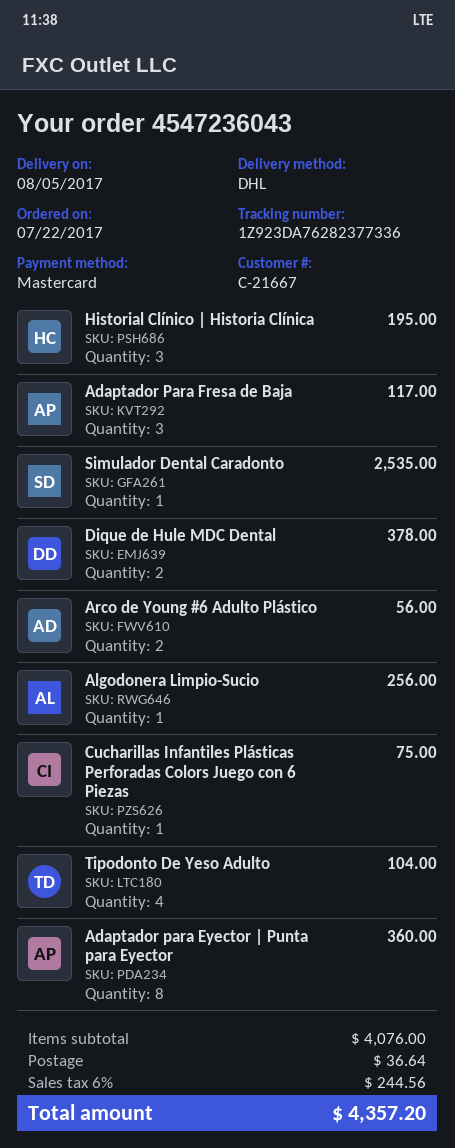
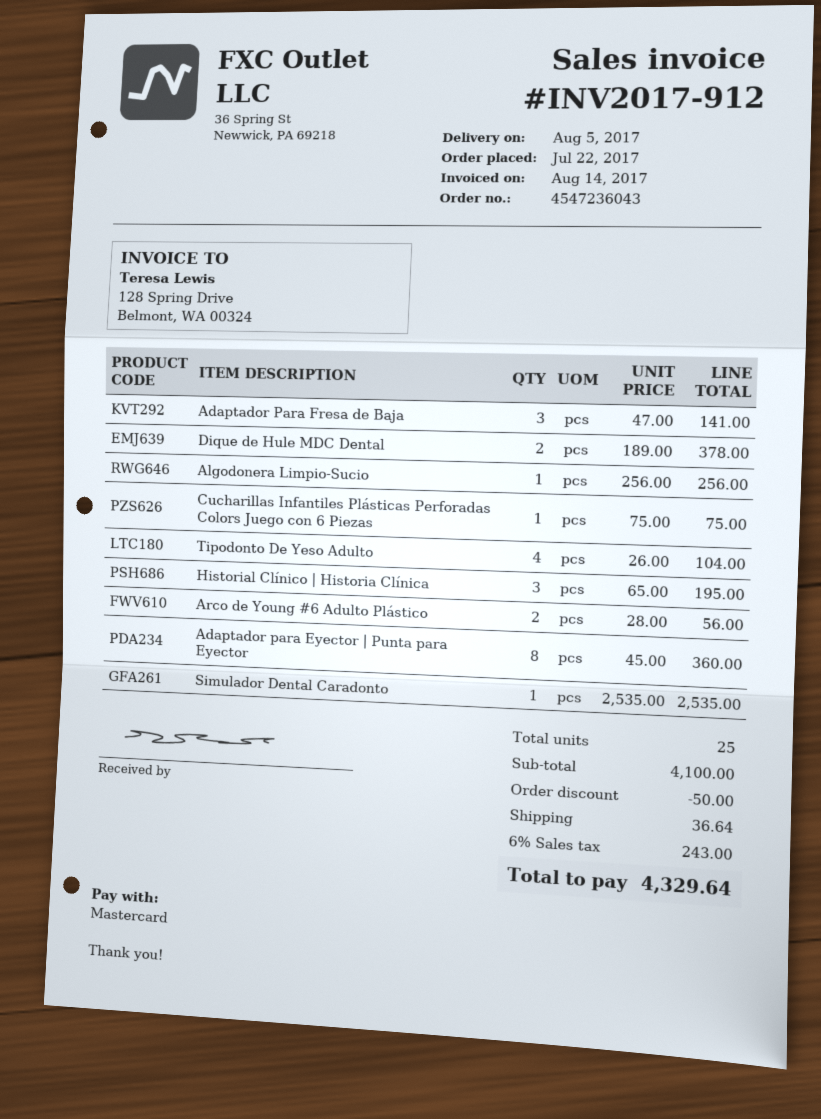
Adaptador Para Fresa de Baja: 3 for 117.00 -> 3 for 141.00
subtotal: 4076.00 -> 4100.00
discount: none -> 50.00
tax: 6% = 244.56 -> 6% = 243.00
total: 4357.20 -> 4329.64

